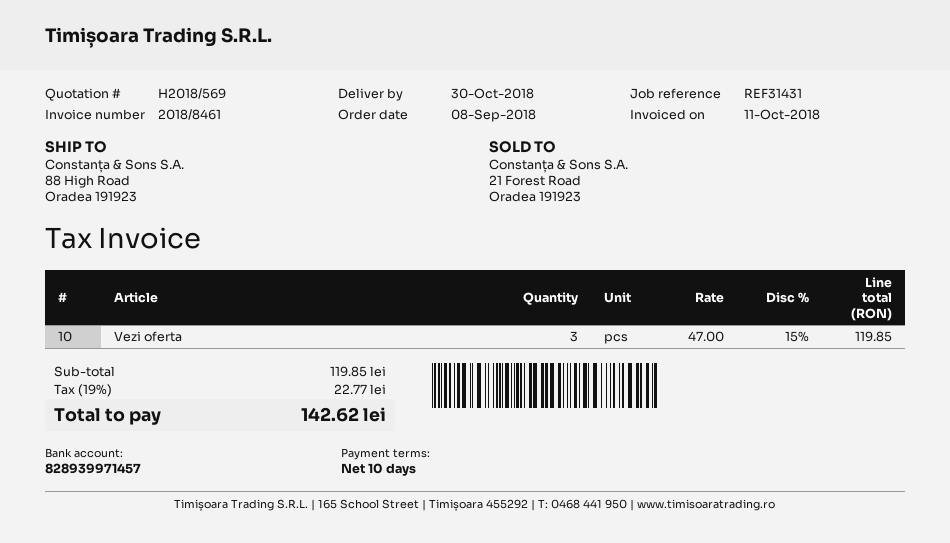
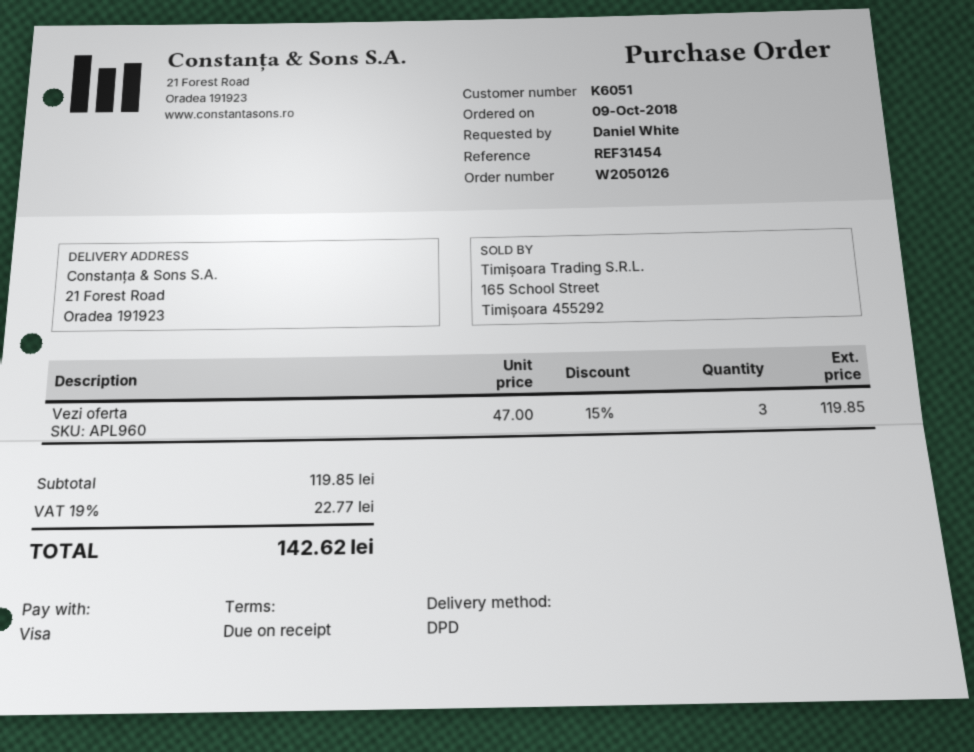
order date: 2018-09-08 -> 2018-10-09
payment terms: 10 days -> on receipt
reference: REF31431 -> REF31454
ship to: 88 High Road, Oradea 191923 -> 21 Forest Road, Oradea 191923

